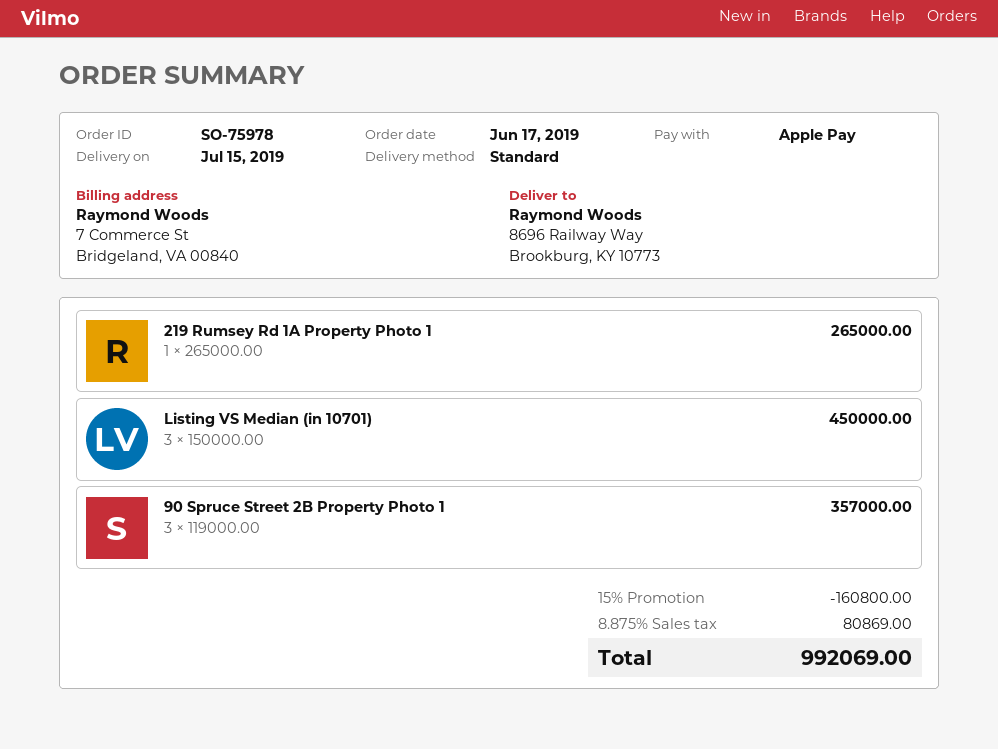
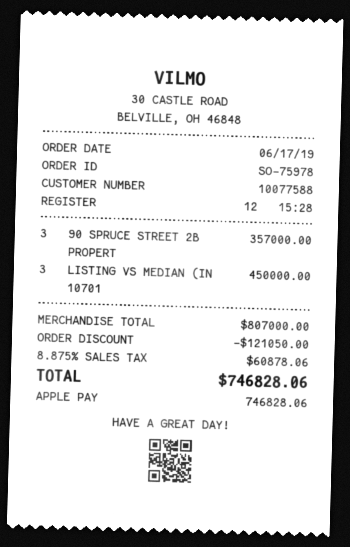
219 Rumsey Rd 1A Property Photo 1: 1 for 265000.00 -> none
discount: 160800.00 -> 121050.00
tax: 8.875% = 80869.00 -> 8.875% = 60878.06
total: 992069.00 -> 746828.06

